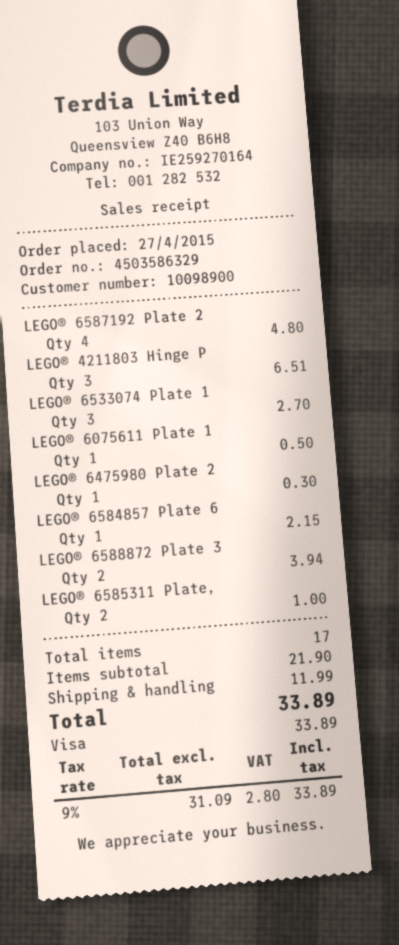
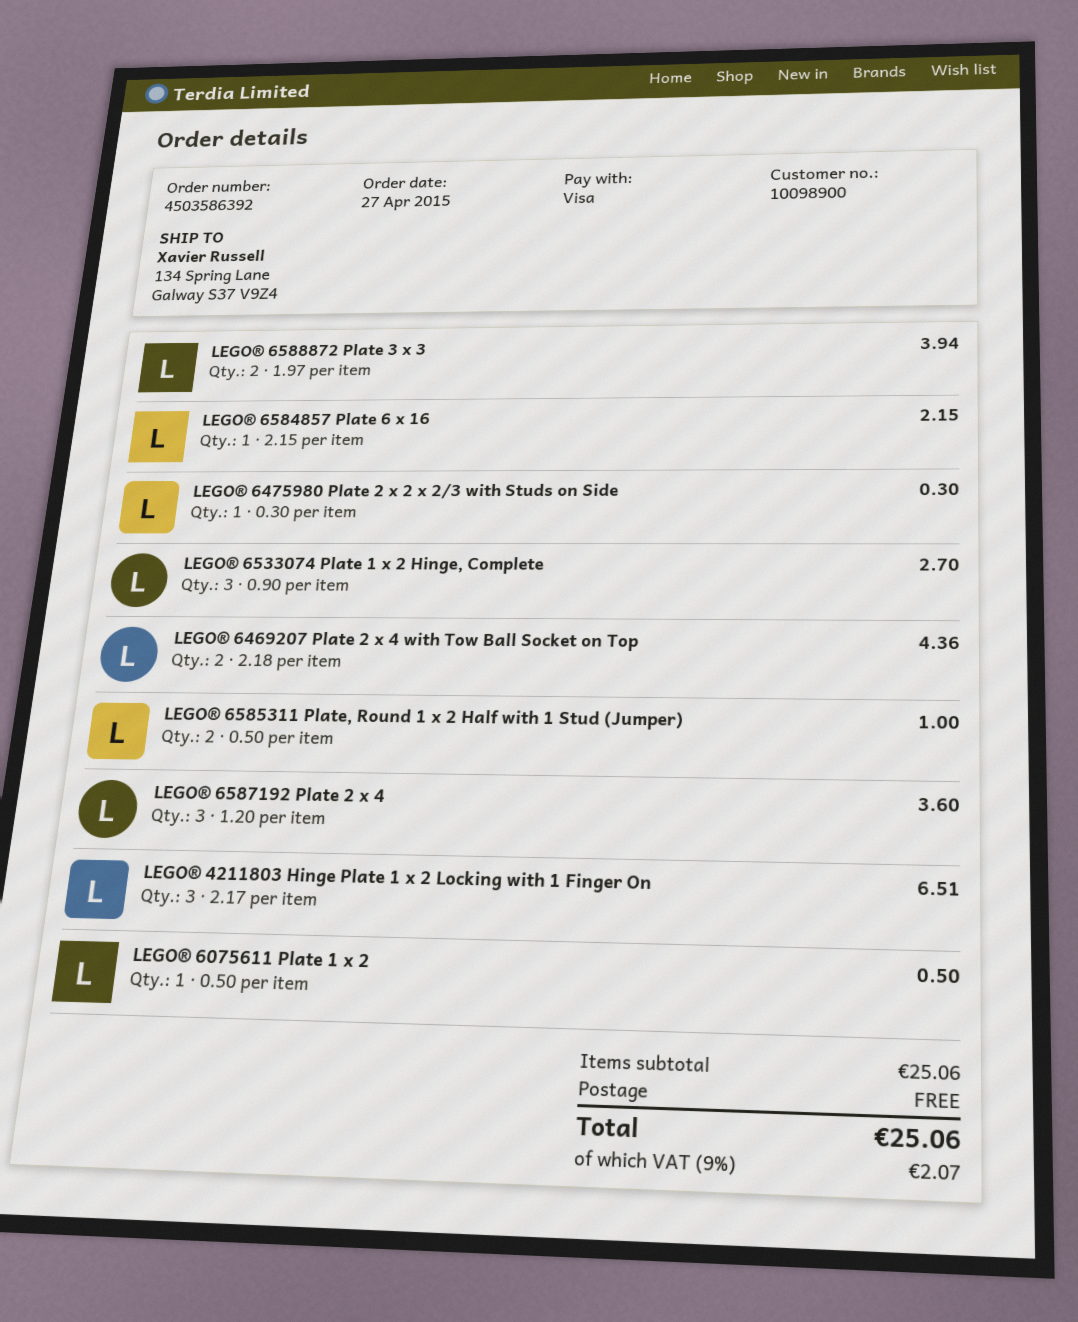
order number: 4503586329 -> 4503586392
LEGO® 6587192 Plate 2: 4 for 4.80 -> 3 for 3.60
LEGO® 6469207 Plate 2 x 4 with Tow Ball Socket on Top: none -> 2 for 4.36
subtotal: 21.90 -> 25.06
shipping: 11.99 -> 0.00
tax: 9% = 2.80 -> 9% = 2.07
total: 33.89 -> 25.06

